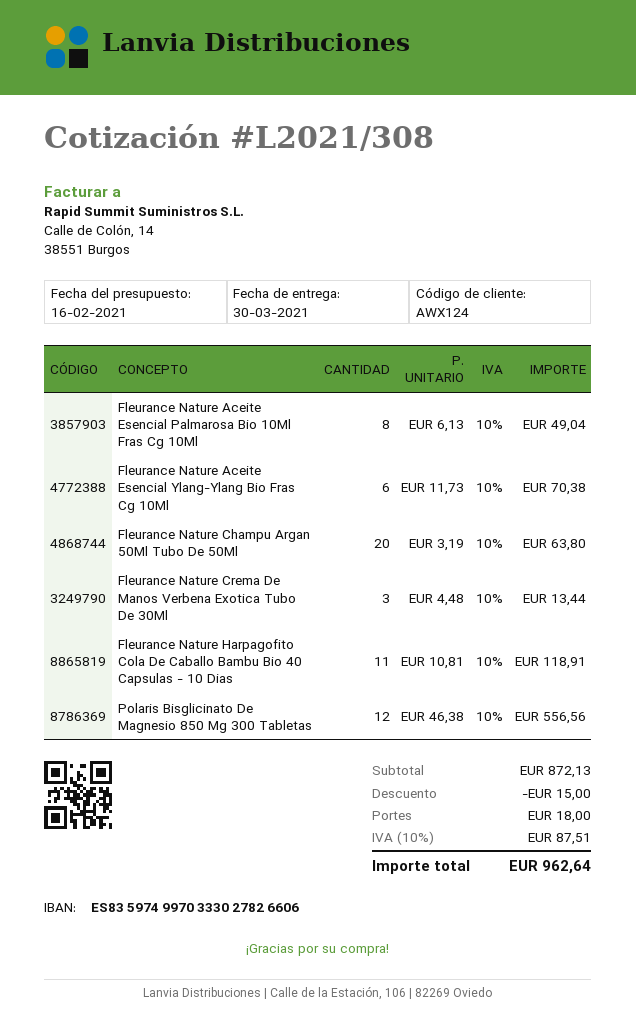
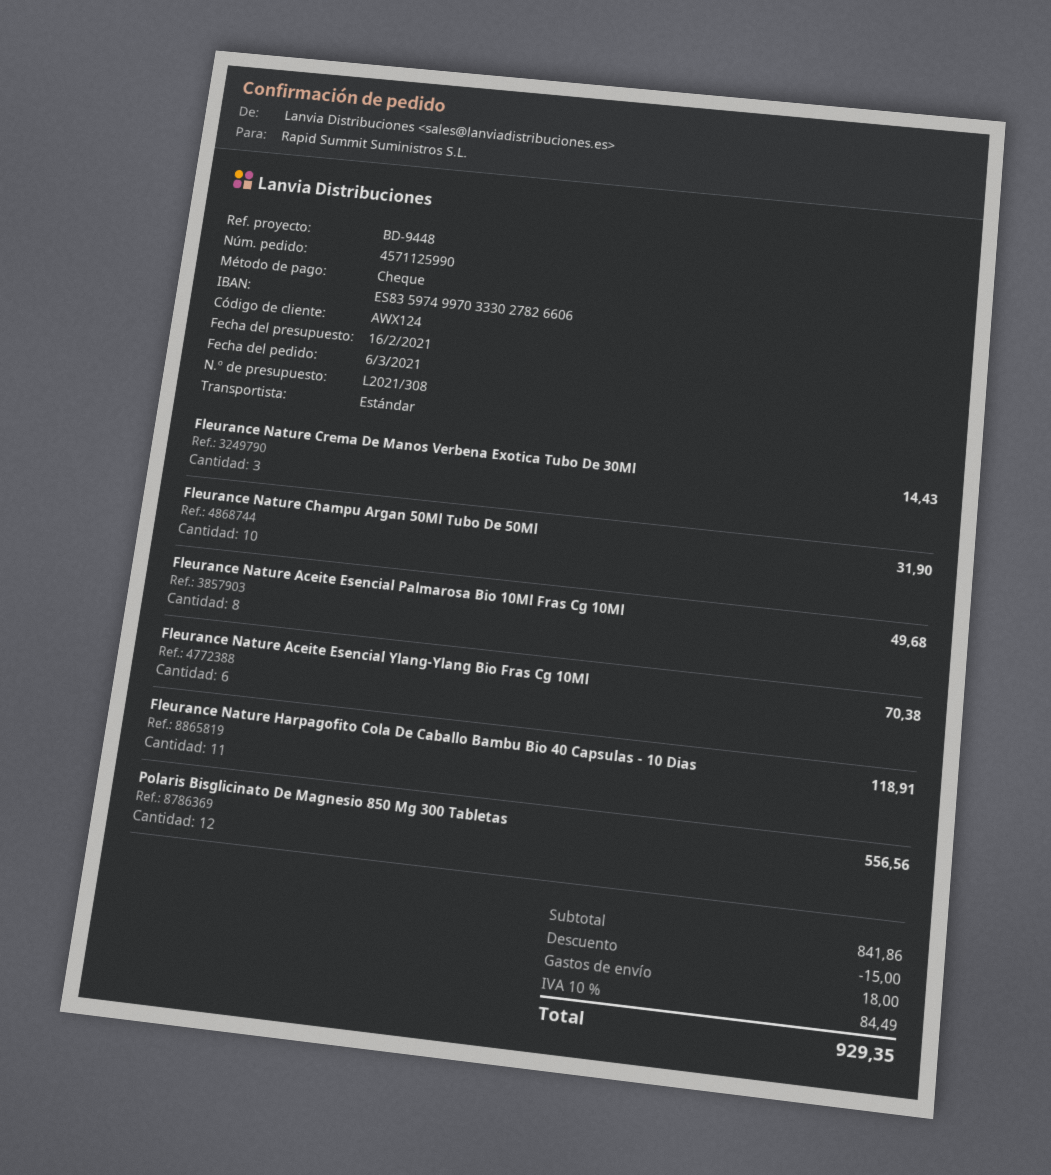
Fleurance Nature Aceite Esencial Palmarosa Bio 10Ml Fras Cg 10Ml: 8 for 49.04 -> 8 for 49.68
Fleurance Nature Champu Argan 50Ml Tubo De 50Ml: 20 for 63.80 -> 10 for 31.90
Fleurance Nature Crema De Manos Verbena Exotica Tubo De 30Ml: 3 for 13.44 -> 3 for 14.43
subtotal: 872.13 -> 841.86
tax: 10% = 87.51 -> 10% = 84.49
total: 962.64 -> 929.35

